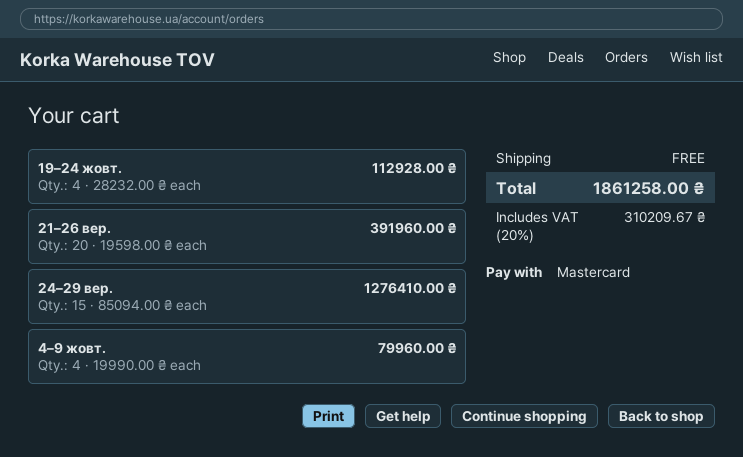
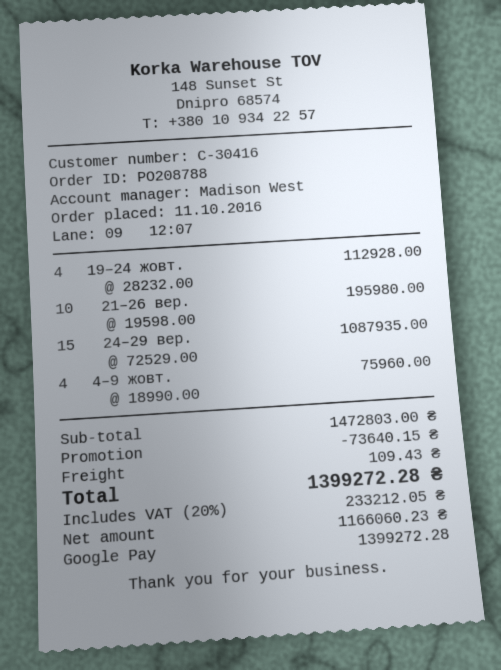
payment method: Mastercard -> Google Pay
21–26 вер.: 20 x 19598.00 = 391960.00 -> 10 x 19598.00 = 195980.00
24–29 вер.: 15 x 85094.00 = 1276410.00 -> 15 x 72529.00 = 1087935.00
4–9 жовт.: 4 x 19990.00 = 79960.00 -> 4 x 18990.00 = 75960.00
discount: none -> 73640.15
shipping: 0.00 -> 109.43
tax: 20% = 310209.67 -> 20% = 233212.05
total: 1861258.00 -> 1399272.28

